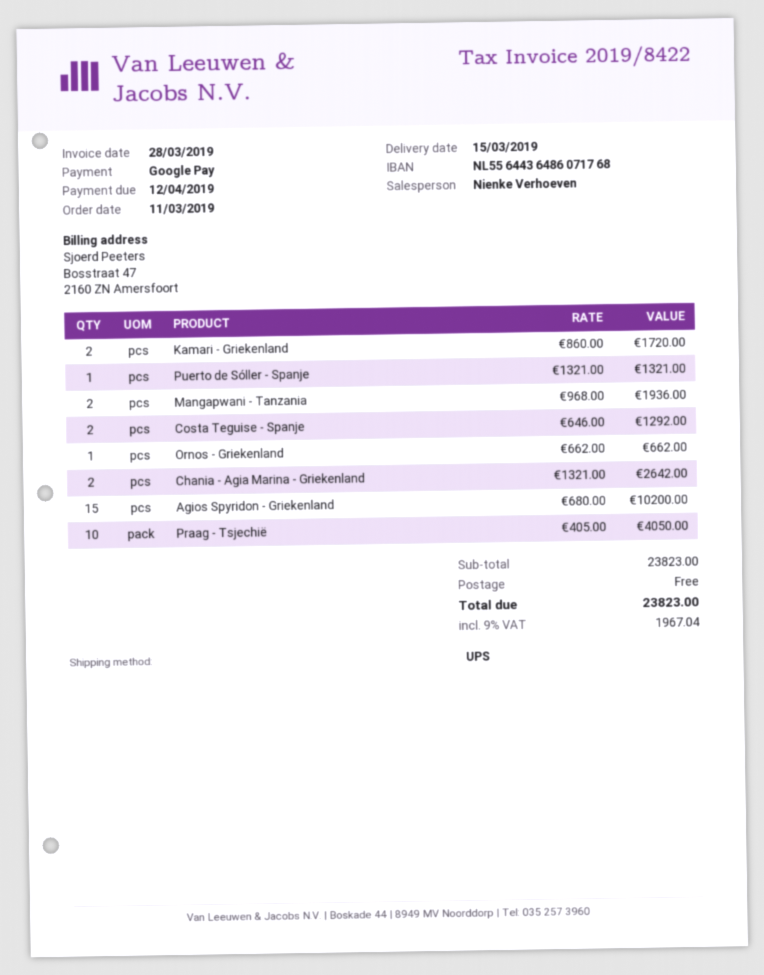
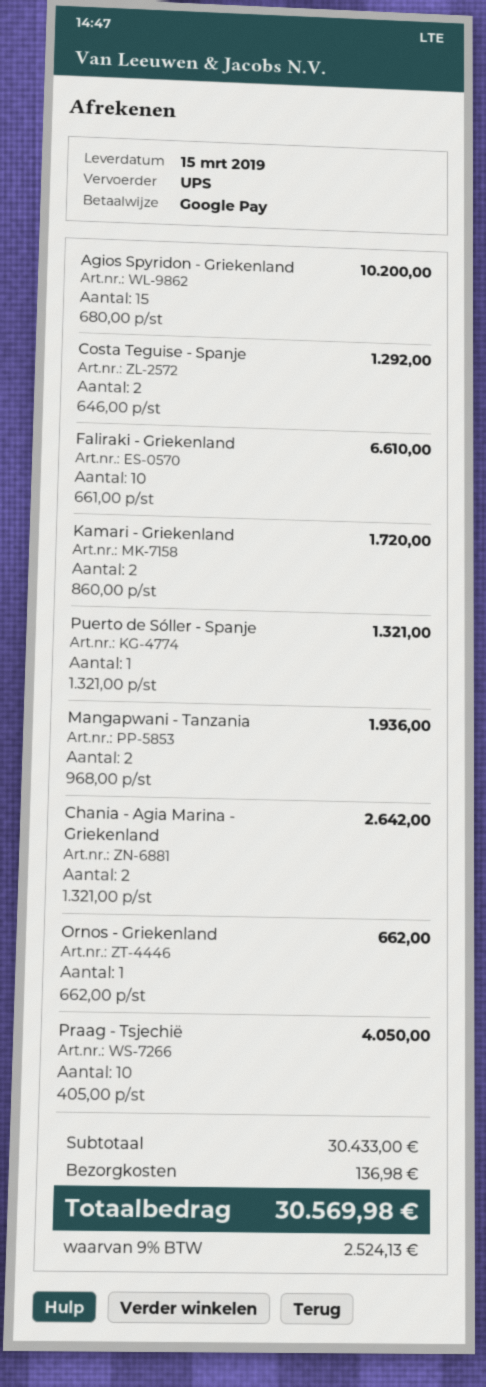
Faliraki - Griekenland: none -> 10 x 661.00 = 6610.00
subtotal: 23823.00 -> 30433.00
shipping: 0.00 -> 136.98
tax: 9% = 1967.04 -> 9% = 2524.13
total: 23823.00 -> 30569.98

